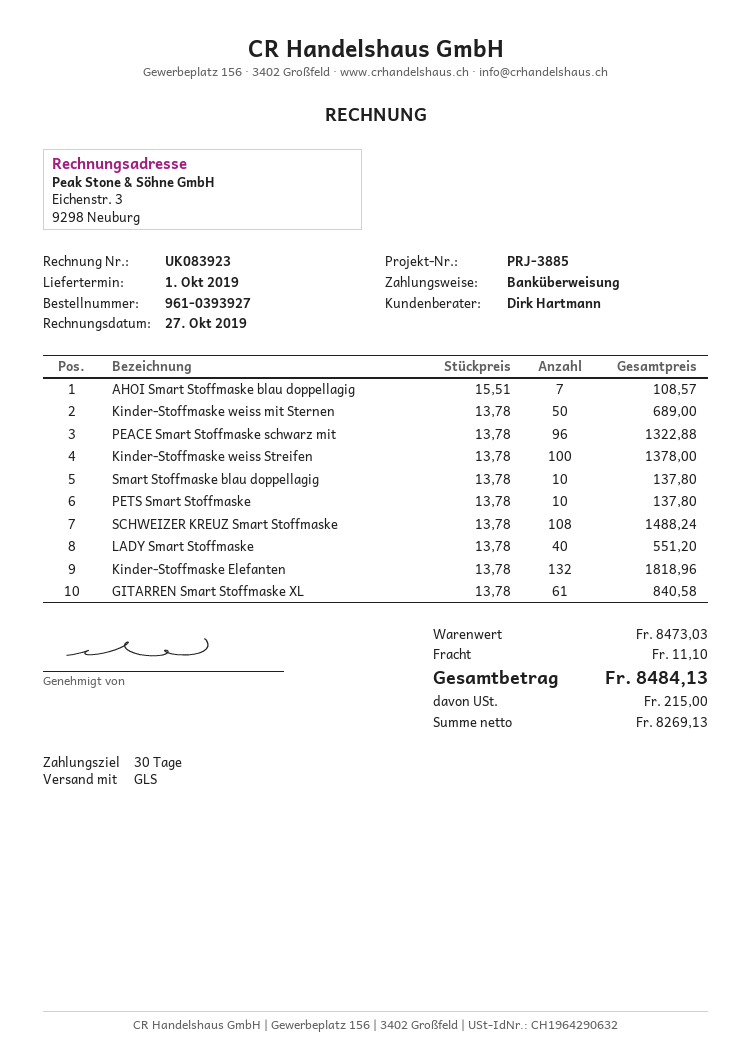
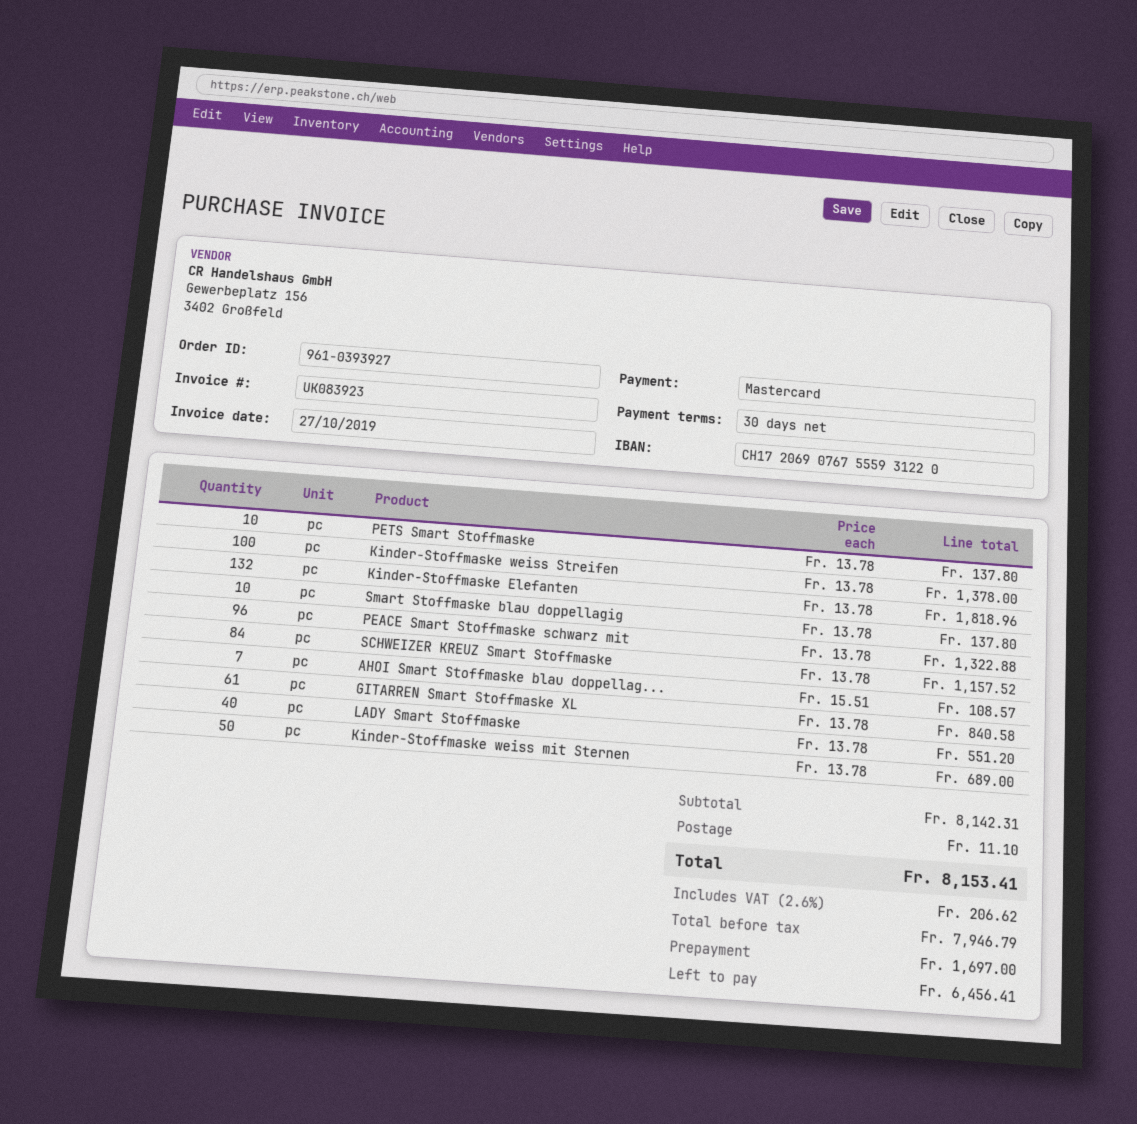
payment method: bank transfer -> Mastercard
SCHWEIZER KREUZ Smart Stoffmaske: 108 x 13.78 = 1488.24 -> 84 x 13.78 = 1157.52
subtotal: 8473.03 -> 8142.31
net: 8269.13 -> 7946.79
tax: 215.00 -> 206.62
total: 8484.13 -> 8153.41

